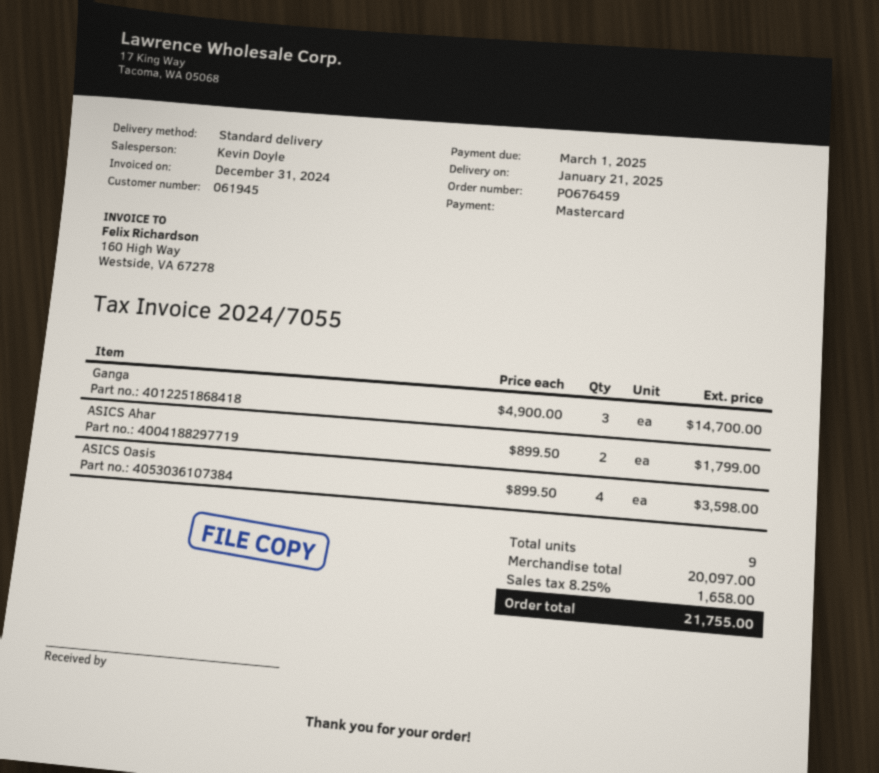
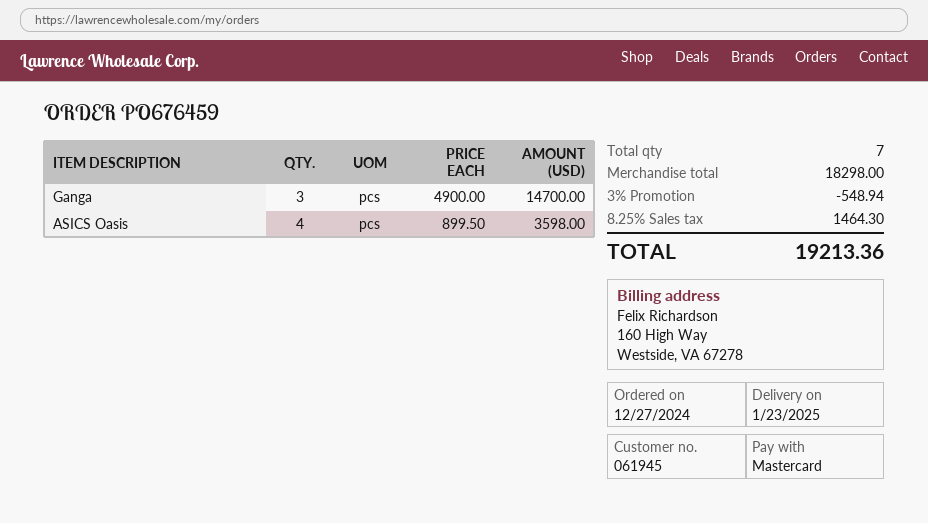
delivery date: 2025-01-21 -> 2025-01-23
ASICS Ahar: 2 x 899.50 = 1799.00 -> none
total quantity: 9 -> 7
subtotal: 20097.00 -> 18298.00
discount: none -> 3% = 548.94
tax: 8.25% = 1658.00 -> 8.25% = 1464.30
total: 21755.00 -> 19213.36

